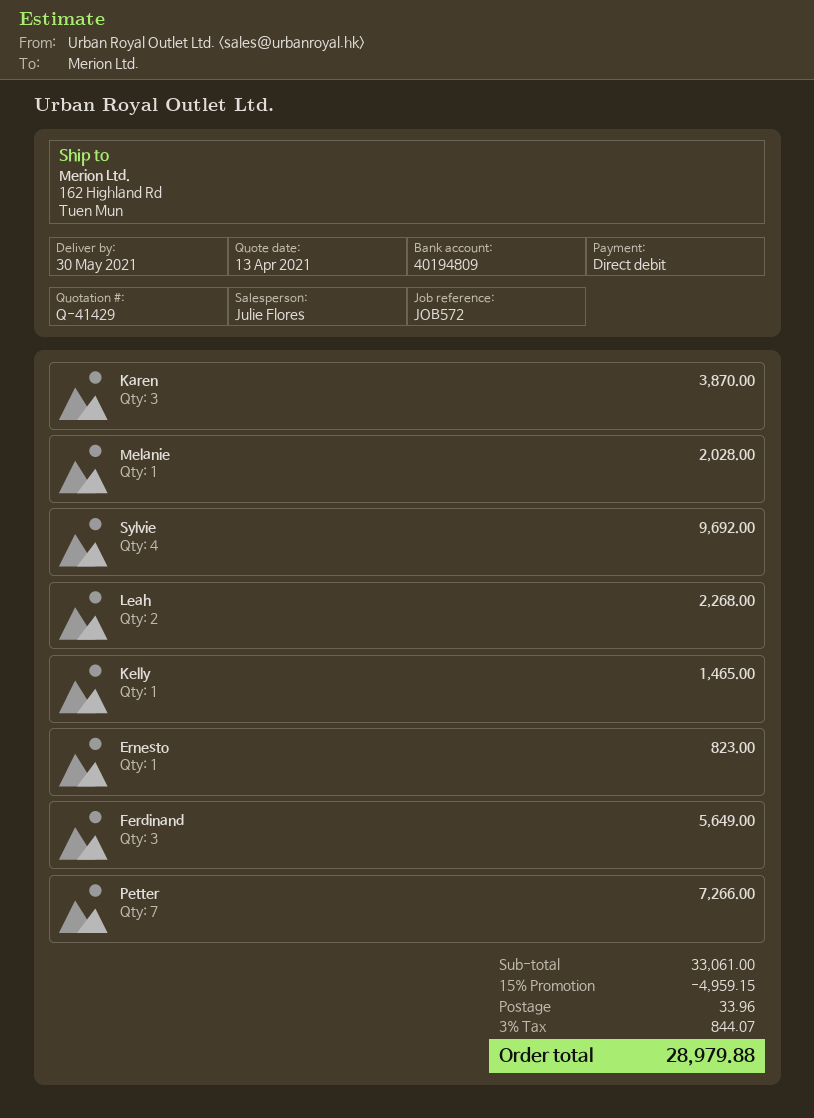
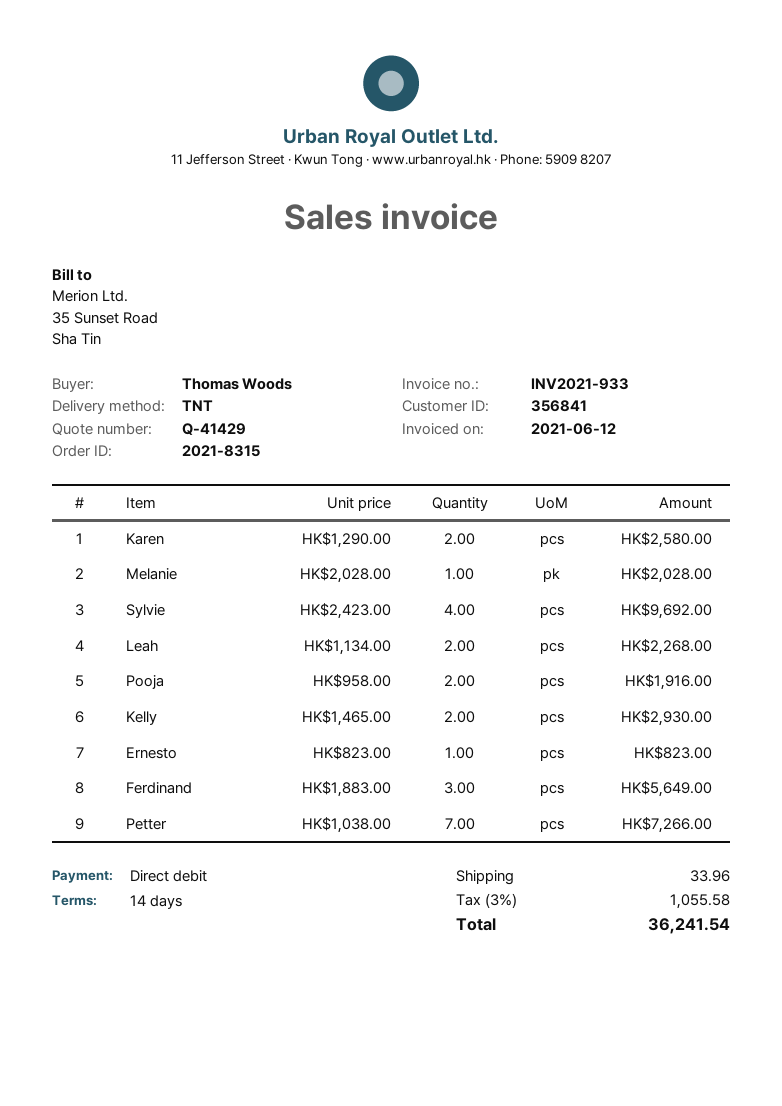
Karen: 3 for 3870.00 -> 2 for 2580.00
Kelly: 1 for 1465.00 -> 2 for 2930.00
Pooja: none -> 2 for 1916.00
discount: 15% = 4959.15 -> none
tax: 3% = 844.07 -> 3% = 1055.58
total: 28979.88 -> 36241.54

